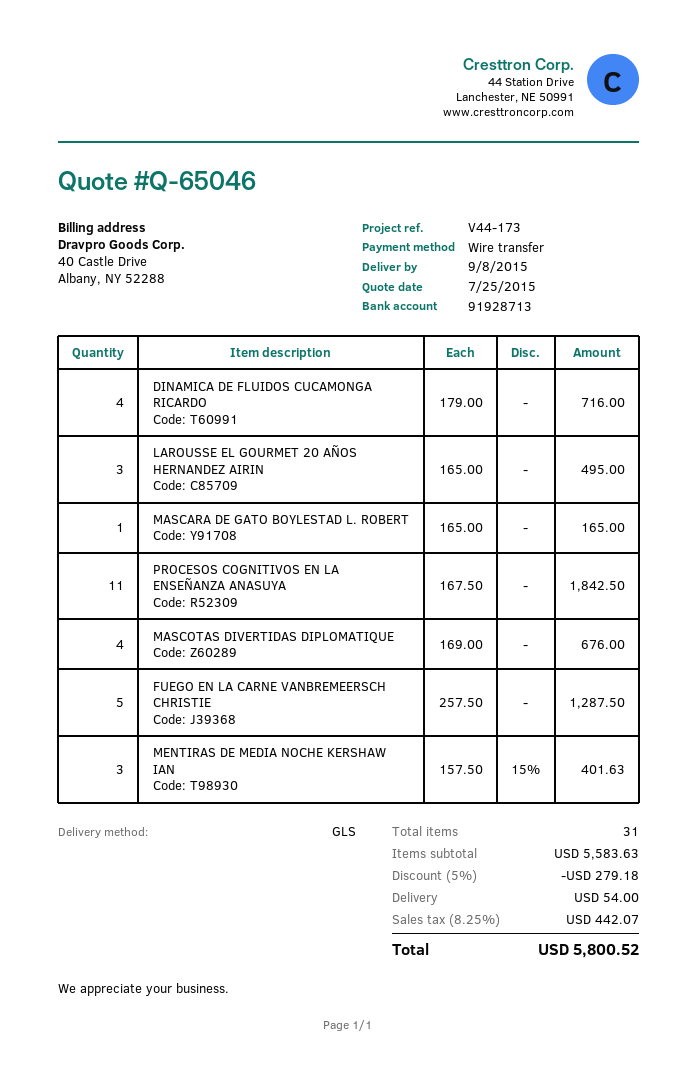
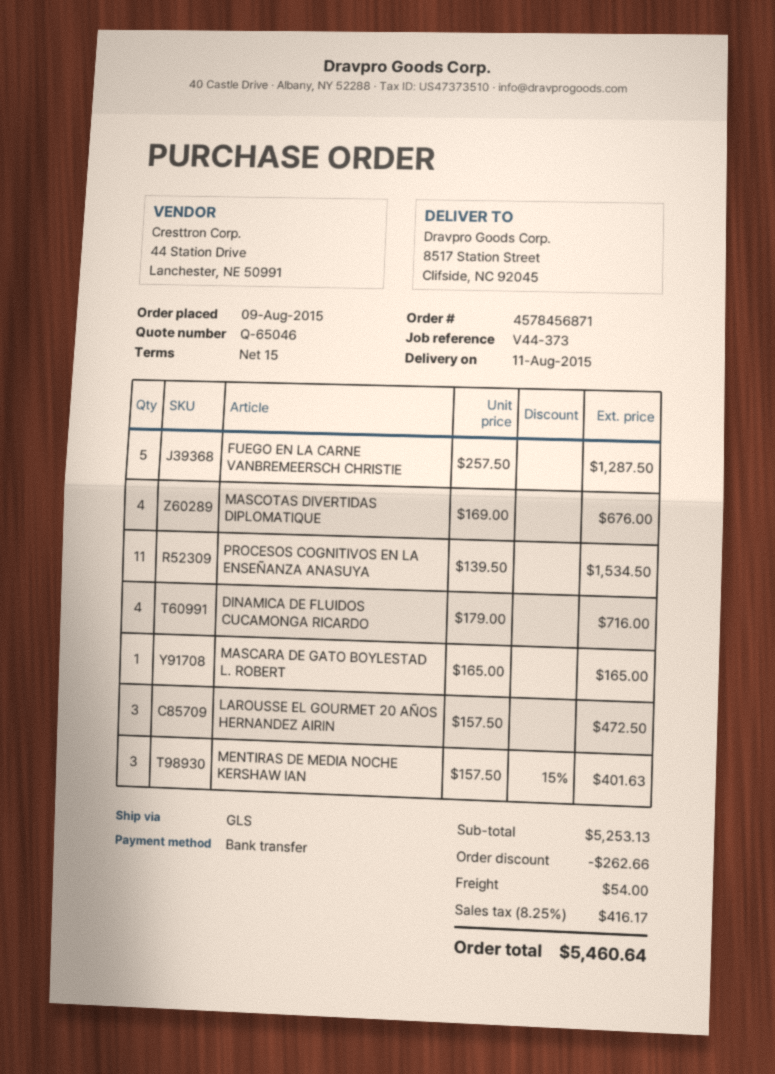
delivery date: 2015-09-08 -> 2015-08-11
reference: V44-173 -> V44-373
LAROUSSE EL GOURMET 20 AÑOS HERNANDEZ AIRIN: 3 x 165.00 = 495.00 -> 3 x 157.50 = 472.50
PROCESOS COGNITIVOS EN LA ENSEÑANZA ANASUYA: 11 x 167.50 = 1842.50 -> 11 x 139.50 = 1534.50
subtotal: 5583.63 -> 5253.13
discount: 279.18 -> 262.66
tax: 8.25% = 442.07 -> 8.25% = 416.17
total: 5800.52 -> 5460.64

